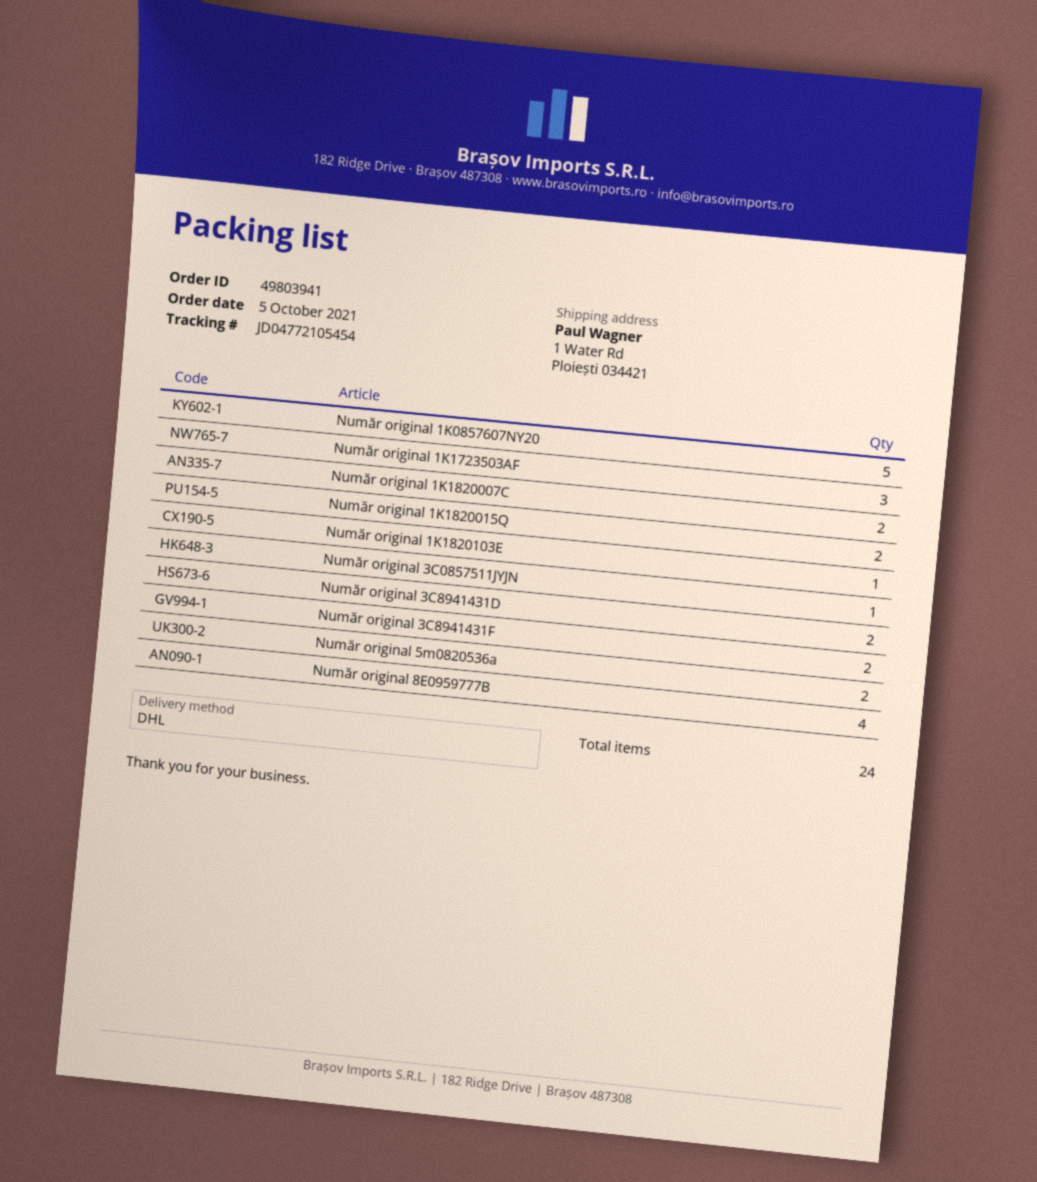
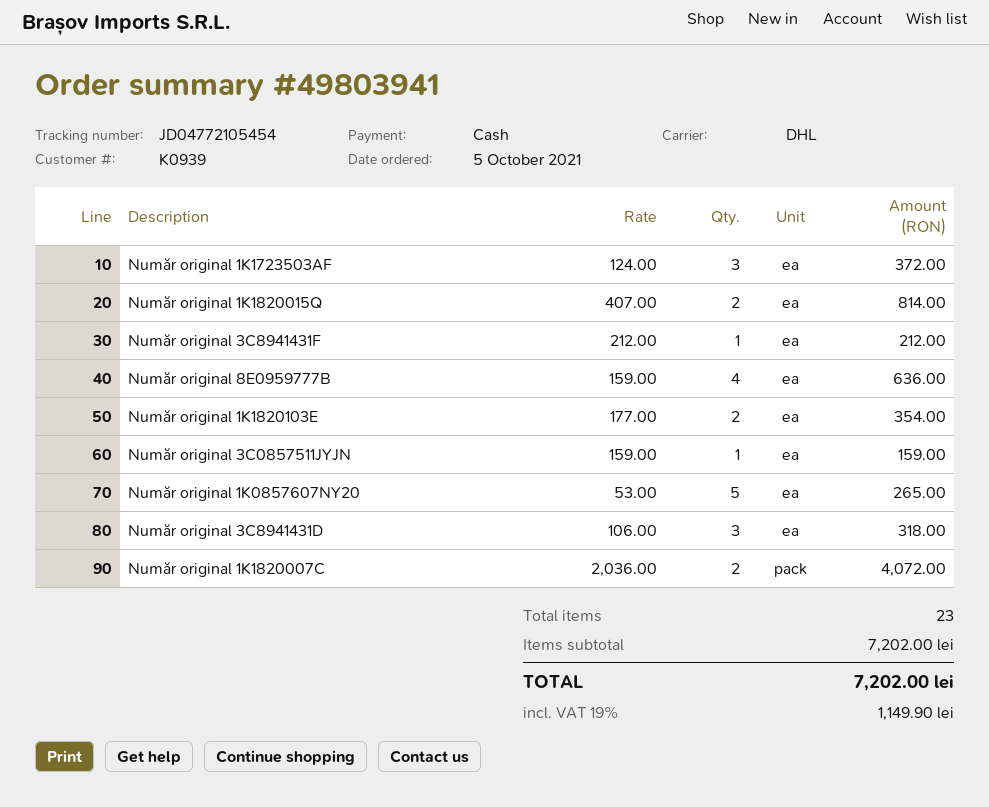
Număr original 1K1820103E: 1 -> 2
Număr original 3C8941431D: 2 -> 3
Număr original 3C8941431F: 2 -> 1
Număr original 5m0820536a: 2 -> none
total quantity: 24 -> 23

